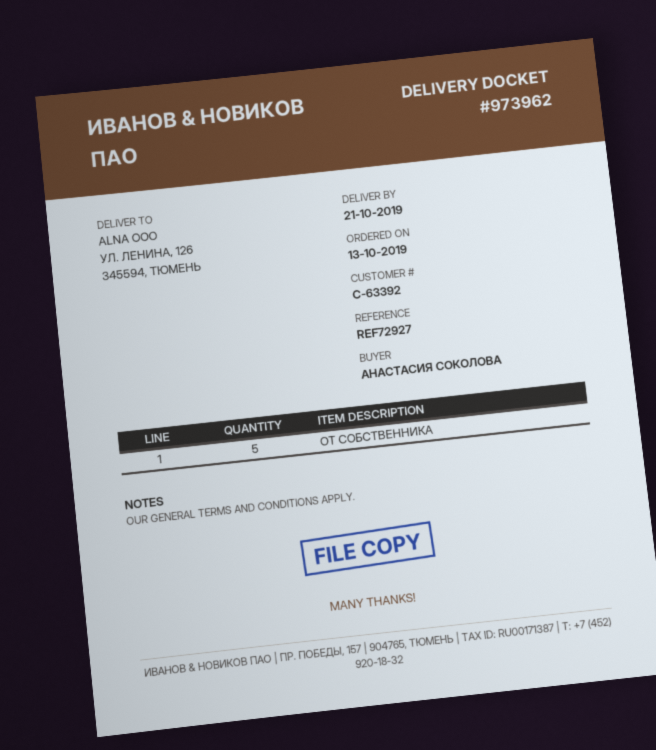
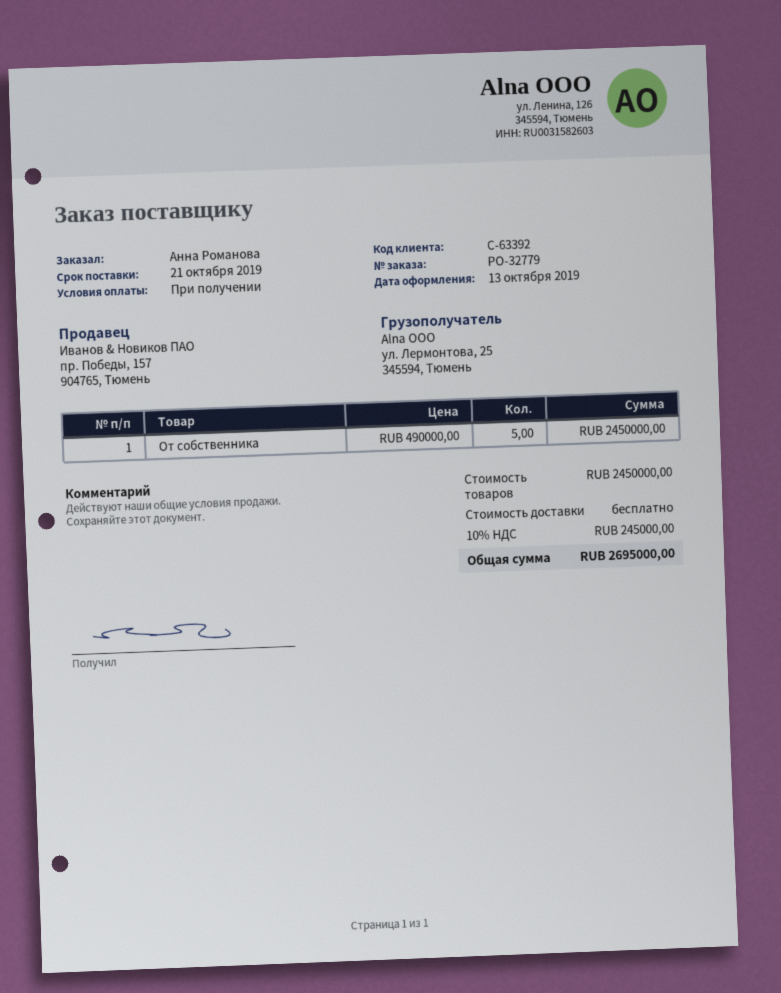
ordered by: АНАСТАСИЯ СОКОЛОВА -> Анна Романова
ship to: УЛ. ЛЕНИНА, 126, 345594, ТЮМЕНЬ -> ул. Лермонтова, 25, 345594, Тюмень

